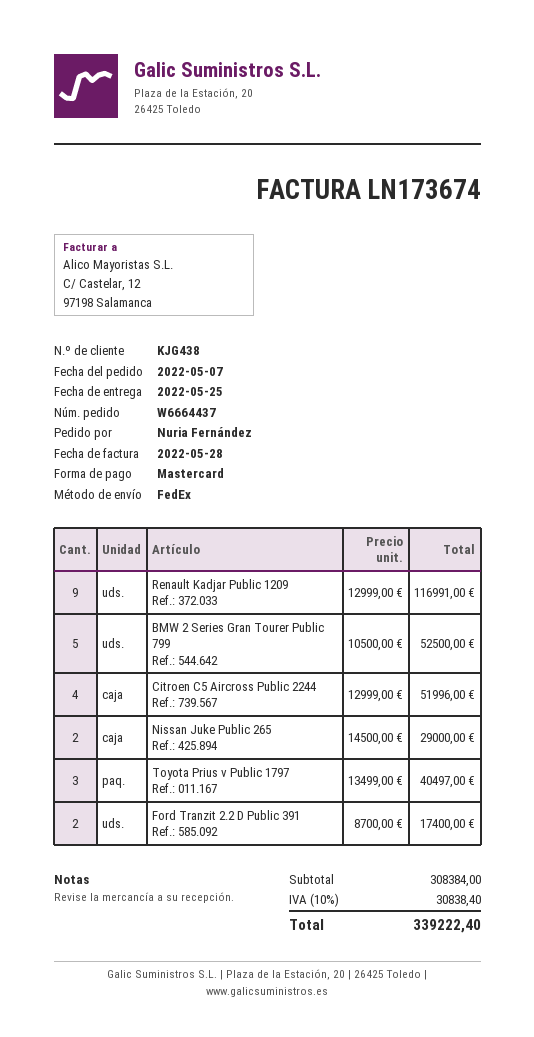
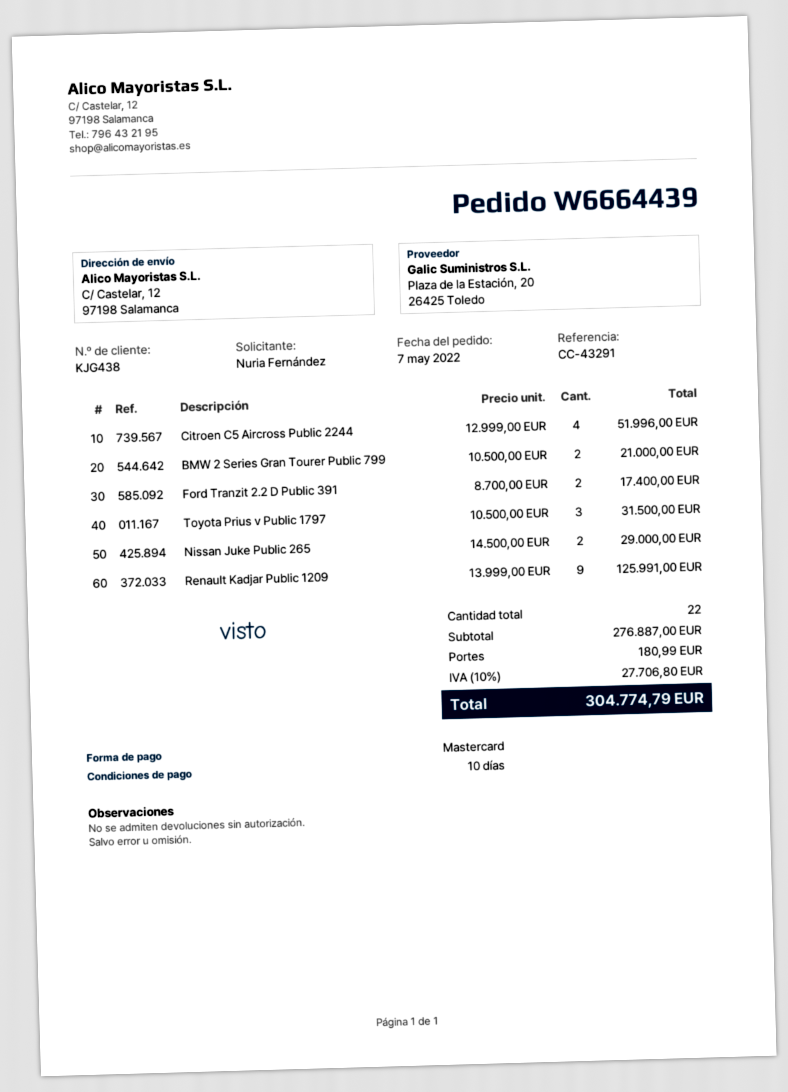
order number: W6664437 -> W6664439
Renault Kadjar Public 1209: 9 x 12999.00 = 116991.00 -> 9 x 13999.00 = 125991.00
BMW 2 Series Gran Tourer Public 799: 5 x 10500.00 = 52500.00 -> 2 x 10500.00 = 21000.00
Toyota Prius v Public 1797: 3 x 13499.00 = 40497.00 -> 3 x 10500.00 = 31500.00
subtotal: 308384.00 -> 276887.00
shipping: none -> 180.99
tax: 10% = 30838.40 -> 10% = 27706.80
total: 339222.40 -> 304774.79

